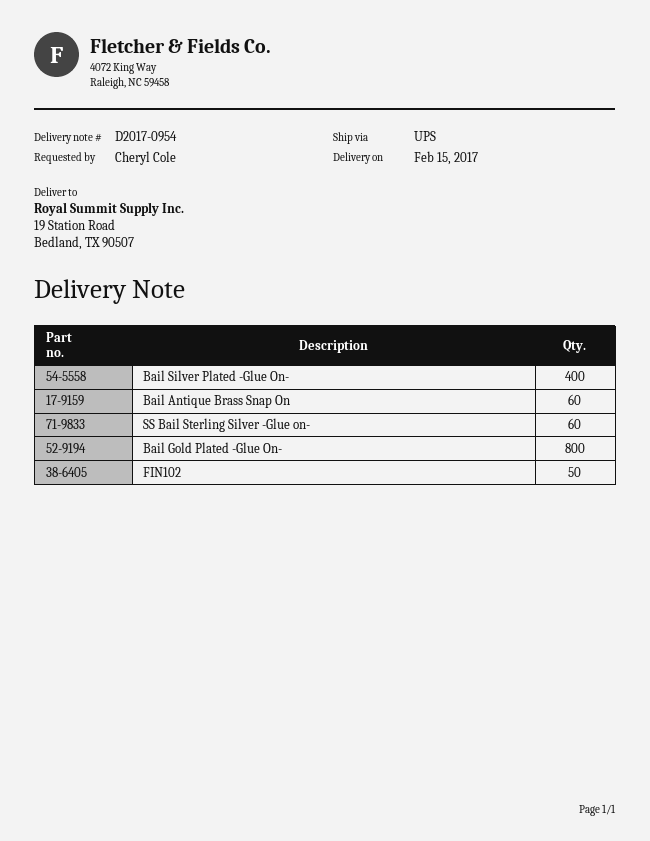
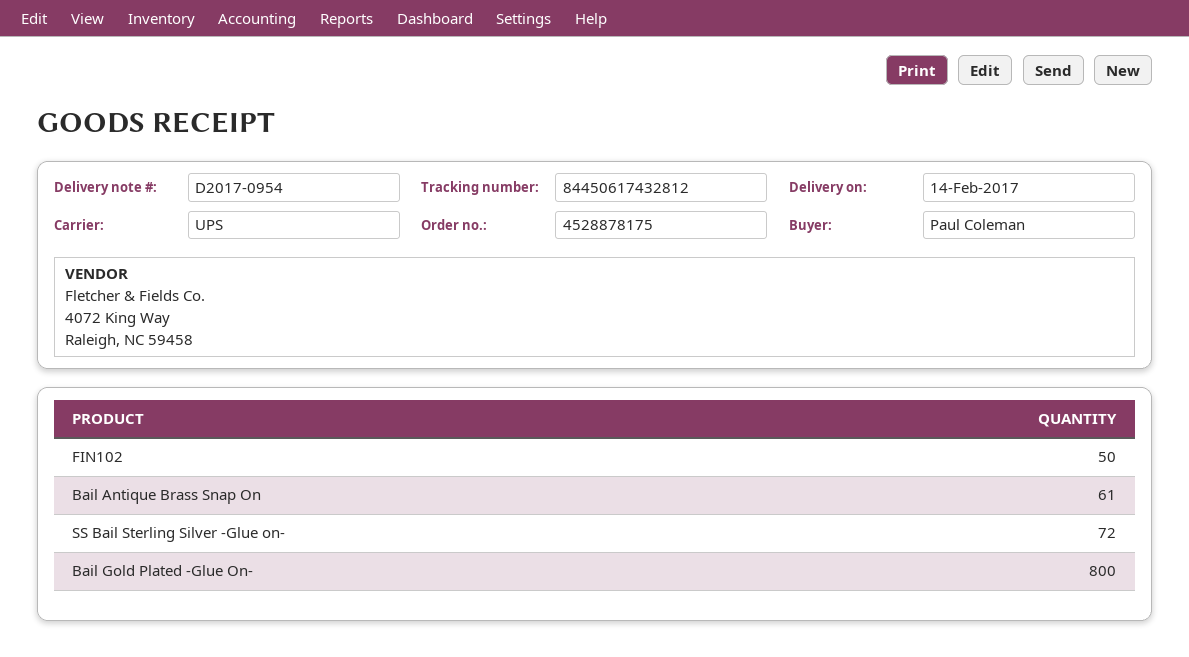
delivery date: 2017-02-15 -> 2017-02-14
ordered by: Cheryl Cole -> Paul Coleman
Bail Silver Plated -Glue On-: 400 -> none
Bail Antique Brass Snap On: 60 -> 61
SS Bail Sterling Silver -Glue on-: 60 -> 72

